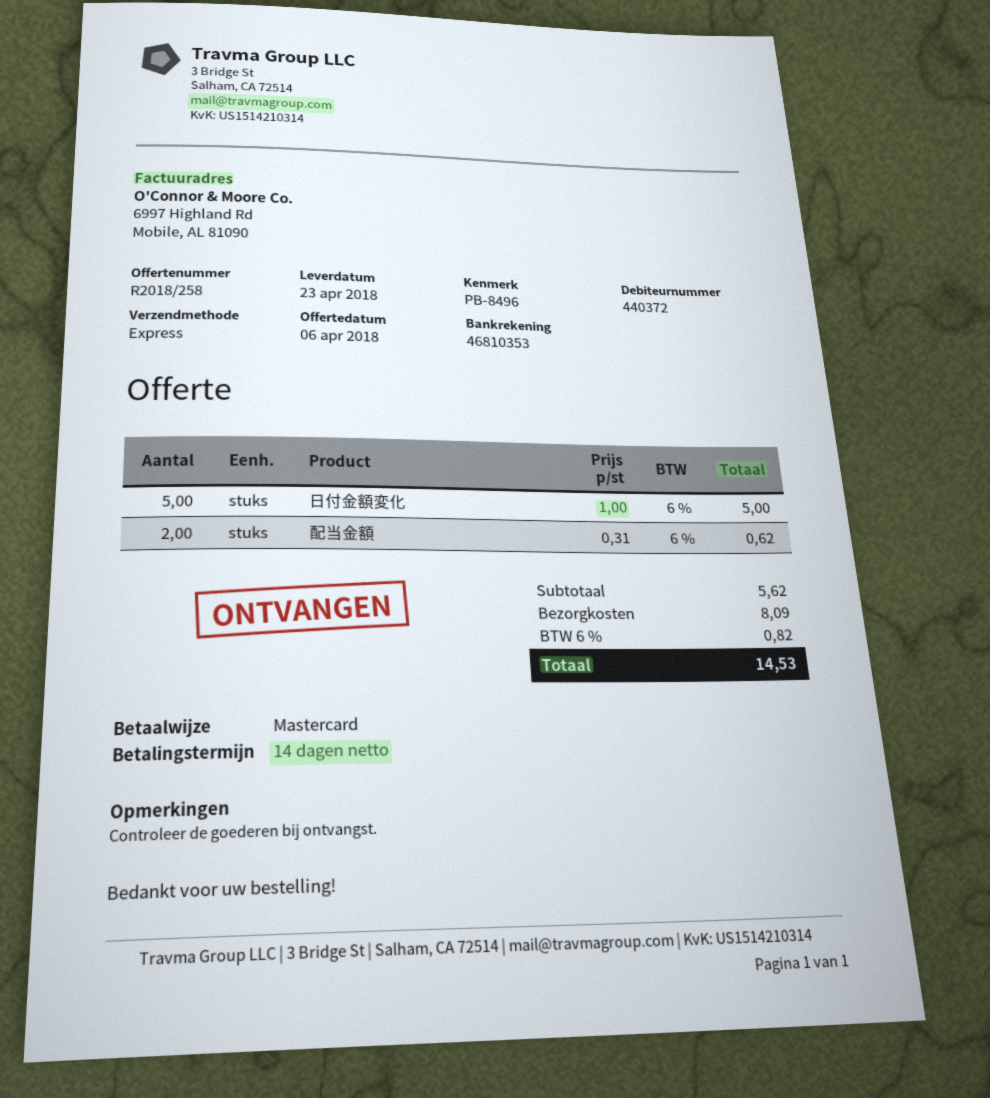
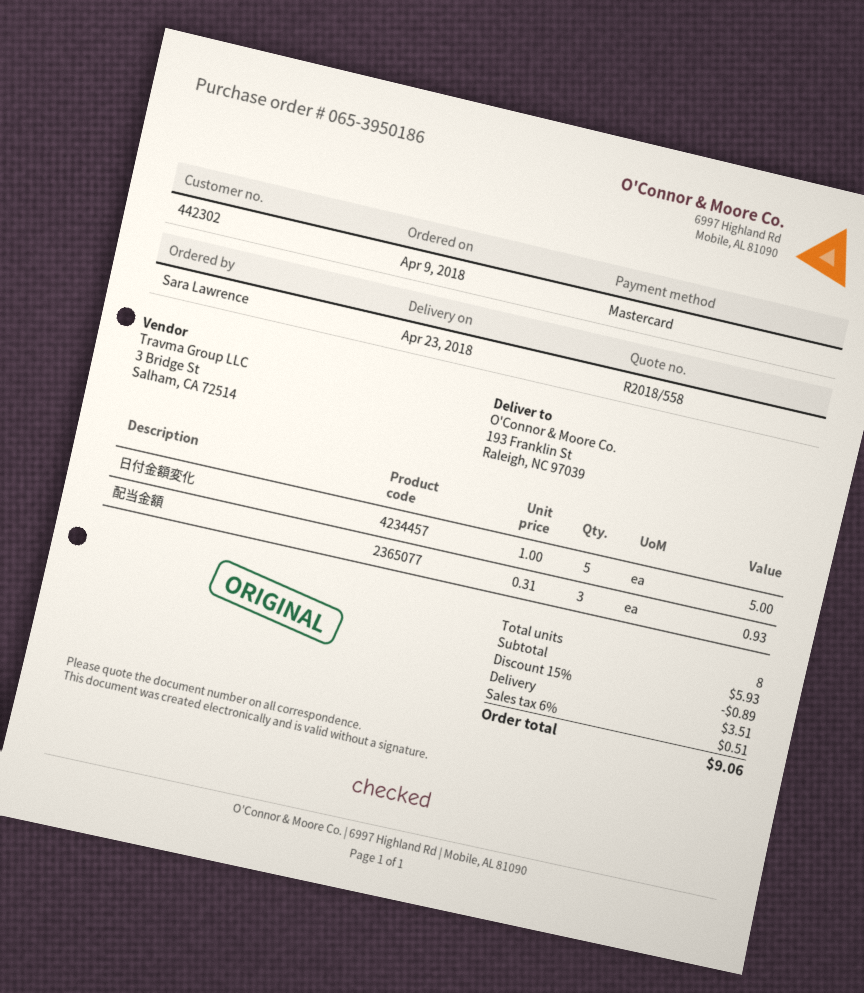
quote number: R2018/258 -> R2018/558
customer number: 440372 -> 442302
配当金額: 2 x 0.31 = 0.62 -> 3 x 0.31 = 0.93
subtotal: 5.62 -> 5.93
discount: none -> 15% = 0.89
shipping: 8.09 -> 3.51
tax: 6% = 0.82 -> 6% = 0.51
total: 14.53 -> 9.06

